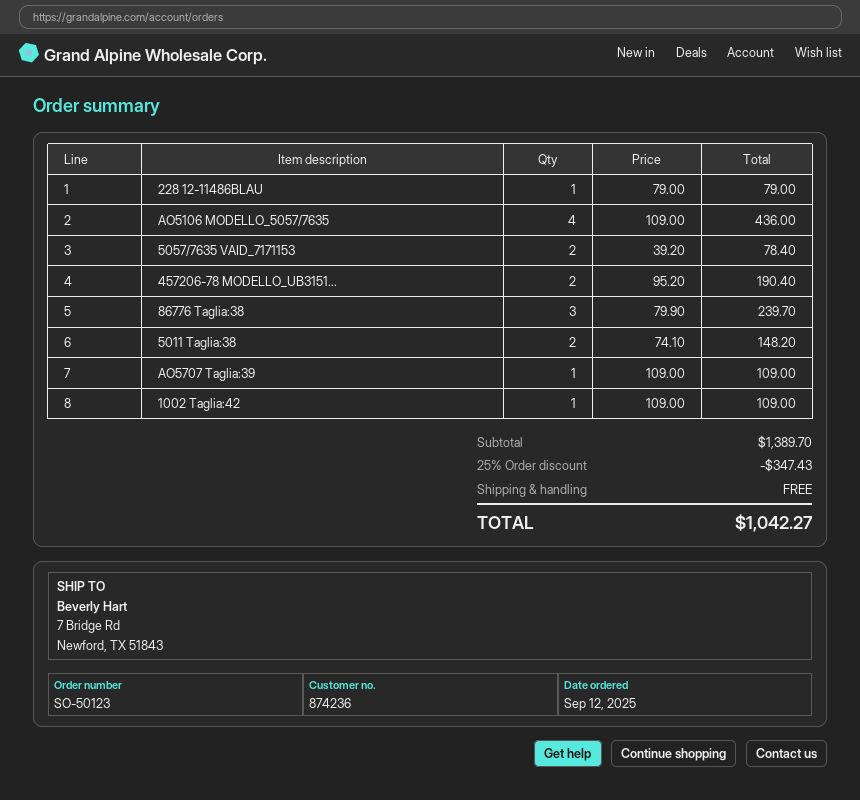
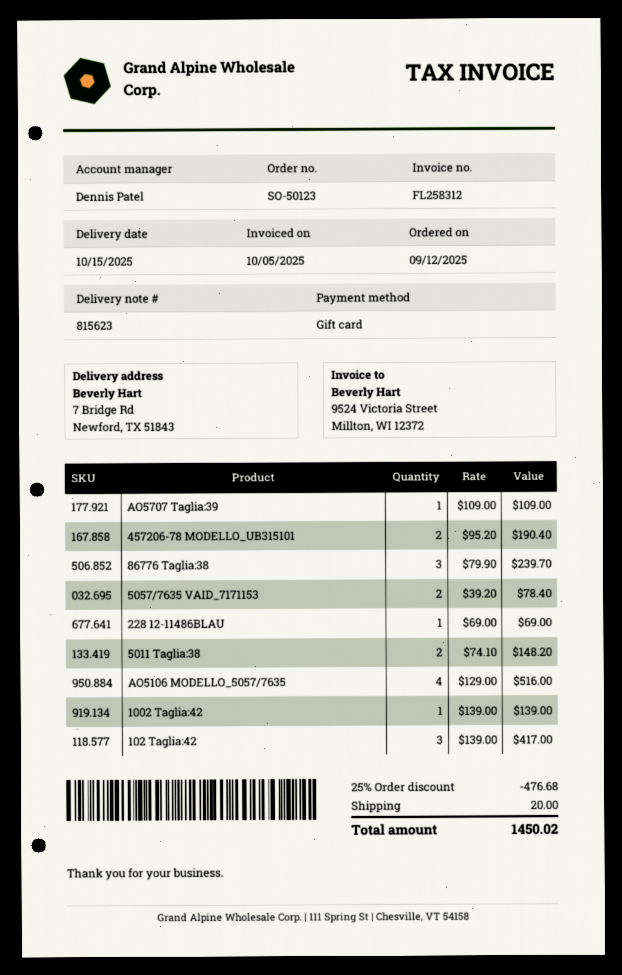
228 12-11486BLAU: 1 x 79.00 = 79.00 -> 1 x 69.00 = 69.00
AO5106 MODELLO_5057/7635: 4 x 109.00 = 436.00 -> 4 x 129.00 = 516.00
1002 Taglia:42: 1 x 109.00 = 109.00 -> 1 x 139.00 = 139.00
102 Taglia:42: none -> 3 x 139.00 = 417.00
discount: 25% = 347.43 -> 25% = 476.68
shipping: 0.00 -> 20.00
total: 1042.27 -> 1450.02

